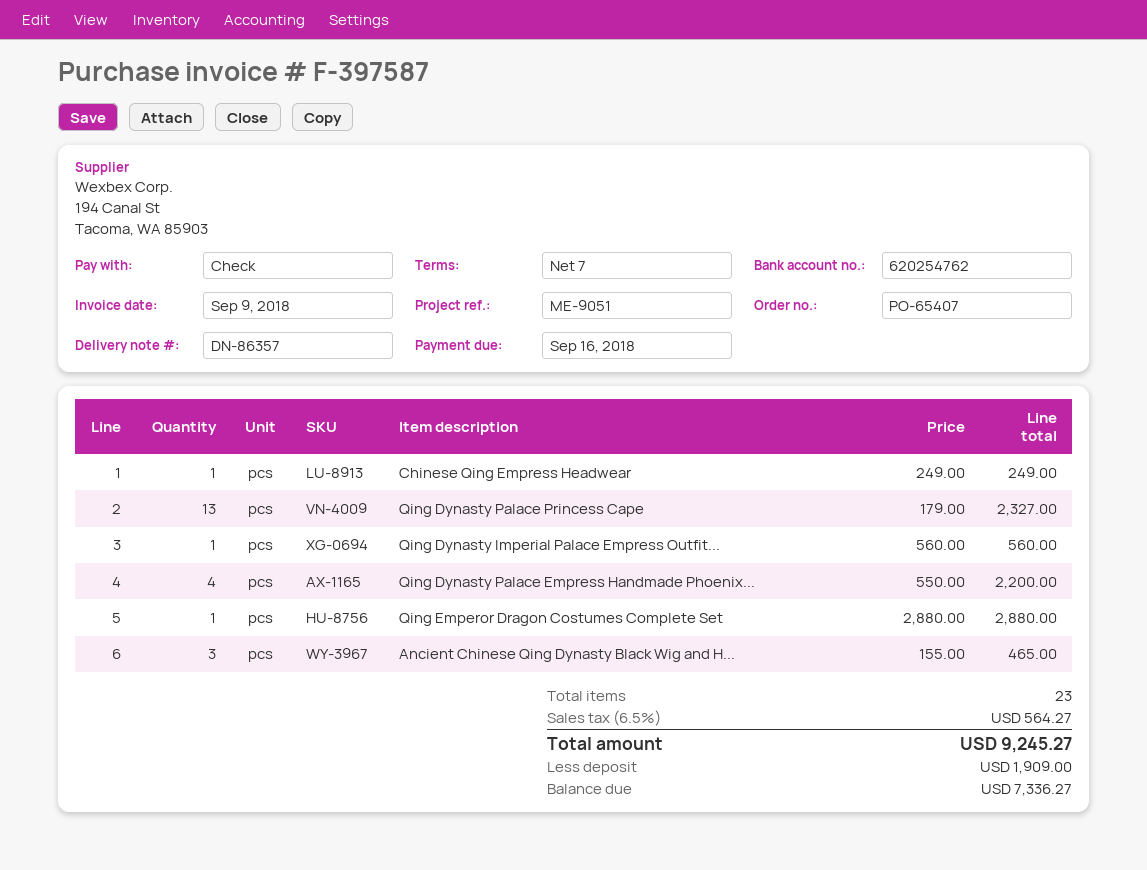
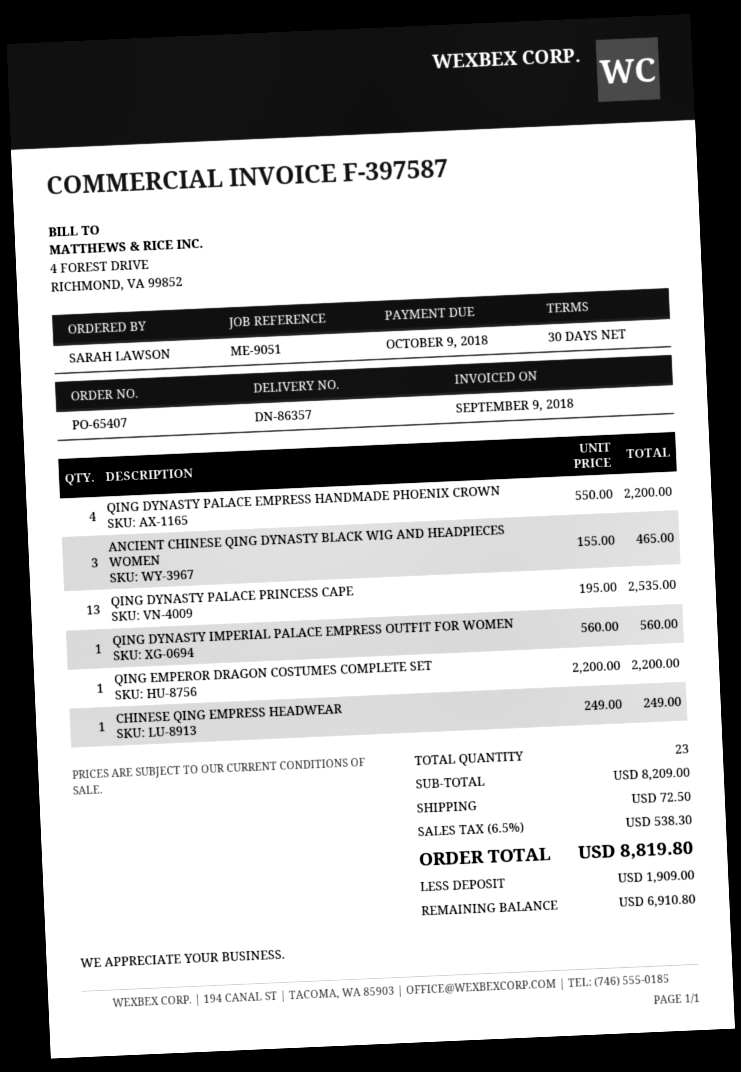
payment terms: 7 days -> 30 days
due date: 2018-09-16 -> 2018-10-09
Qing Dynasty Palace Princess Cape: 13 x 179.00 = 2327.00 -> 13 x 195.00 = 2535.00
Qing Emperor Dragon Costumes Complete Set: 1 x 2880.00 = 2880.00 -> 1 x 2200.00 = 2200.00
shipping: none -> 72.50
tax: 6.5% = 564.27 -> 6.5% = 538.30
total: 9245.27 -> 8819.80
balance: 7336.27 -> 6910.80

